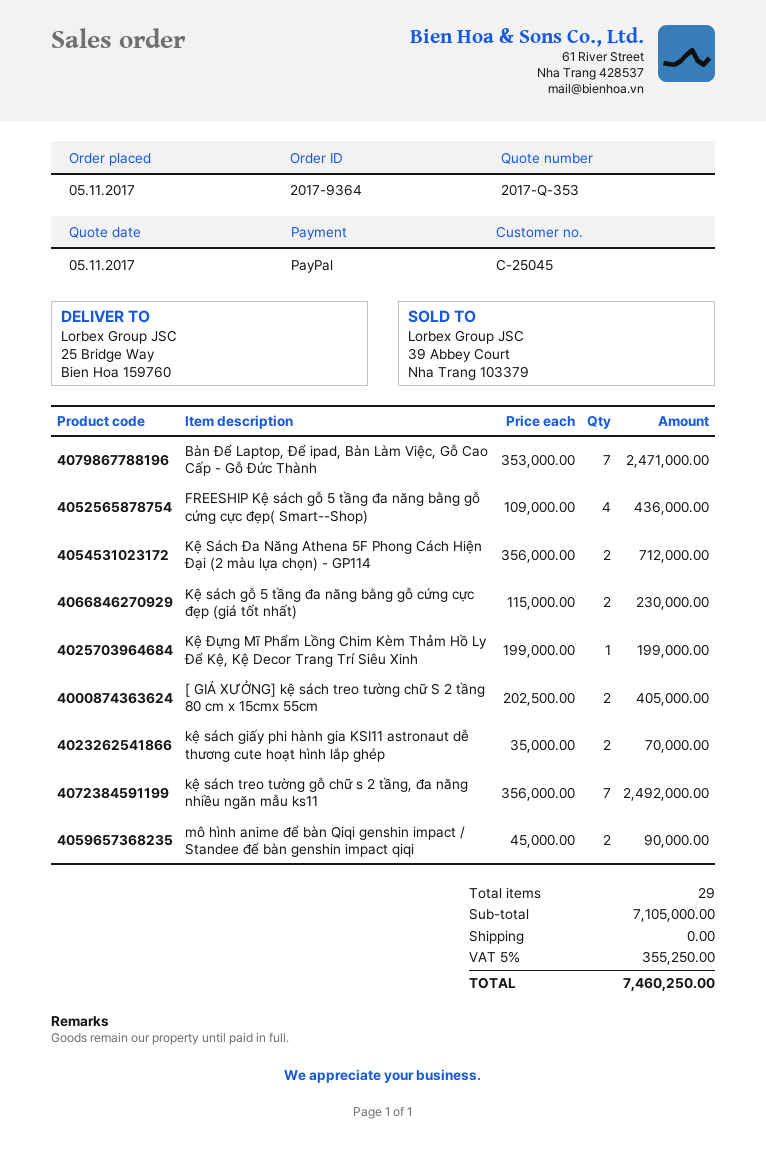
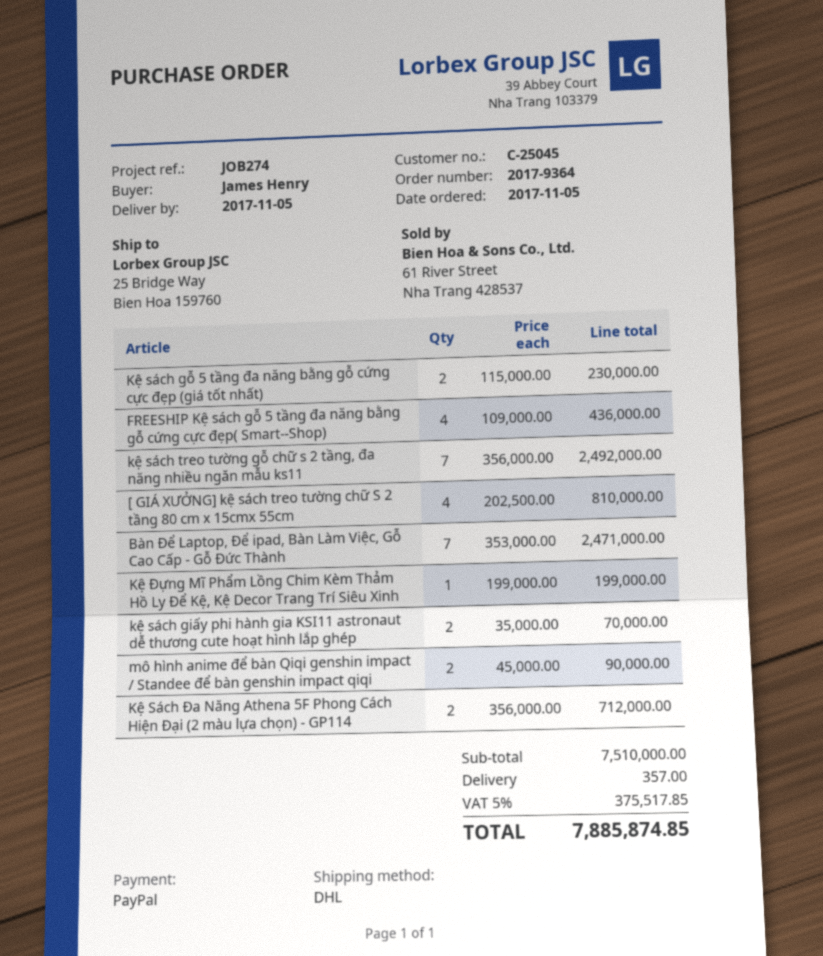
[ GIÁ XƯỞNG] kệ sách treo tường chữ S 2 tầng 80 cm x 15cmx 55cm: 2 x 202500.00 = 405000.00 -> 4 x 202500.00 = 810000.00
subtotal: 7105000.00 -> 7510000.00
shipping: 0.00 -> 357.00
tax: 5% = 355250.00 -> 5% = 375517.85
total: 7460250.00 -> 7885874.85

